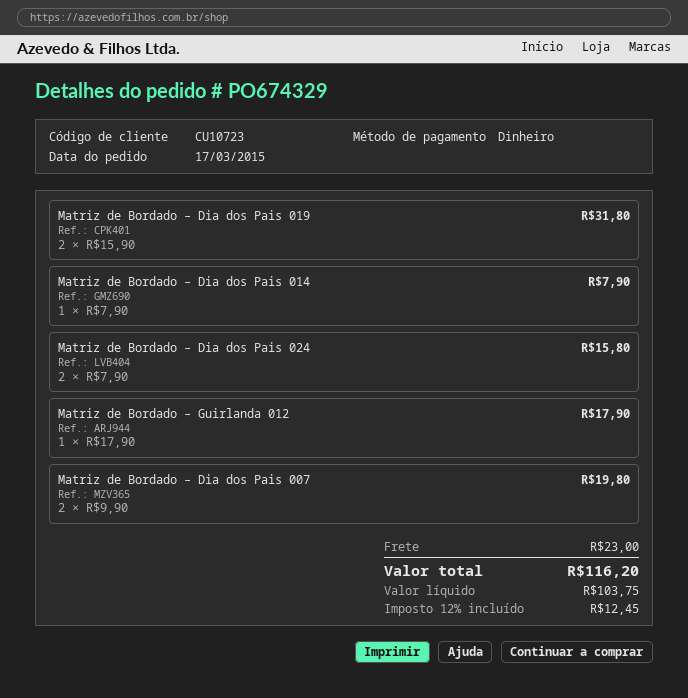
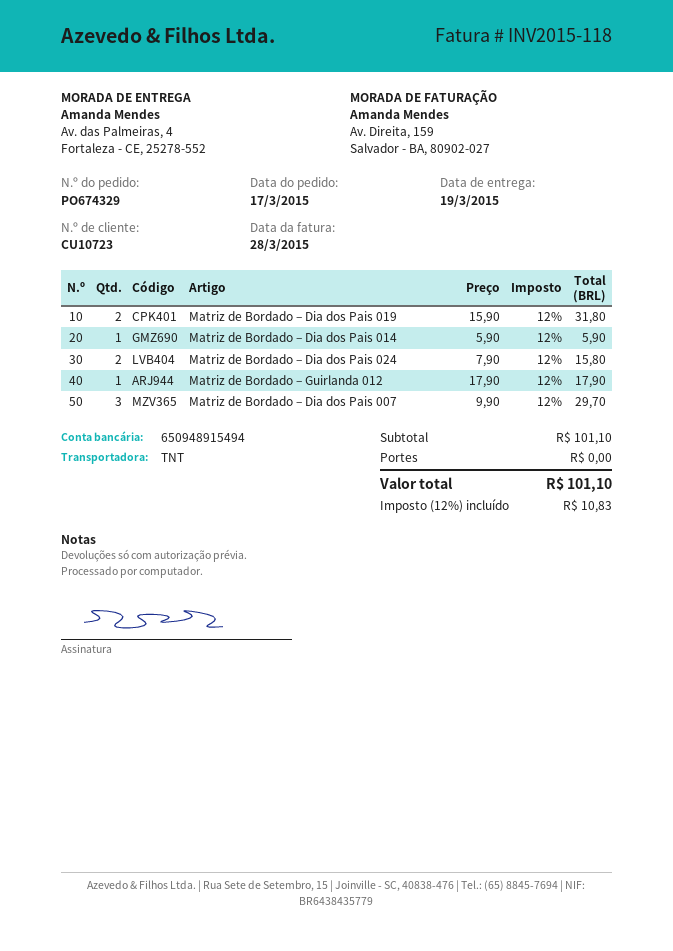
Matriz de Bordado – Dia dos Pais 014: 1 x 7.90 = 7.90 -> 1 x 5.90 = 5.90
Matriz de Bordado – Dia dos Pais 007: 2 x 9.90 = 19.80 -> 3 x 9.90 = 29.70
shipping: 23.00 -> 0.00
tax: 12% = 12.45 -> 12% = 10.83
total: 116.20 -> 101.10

